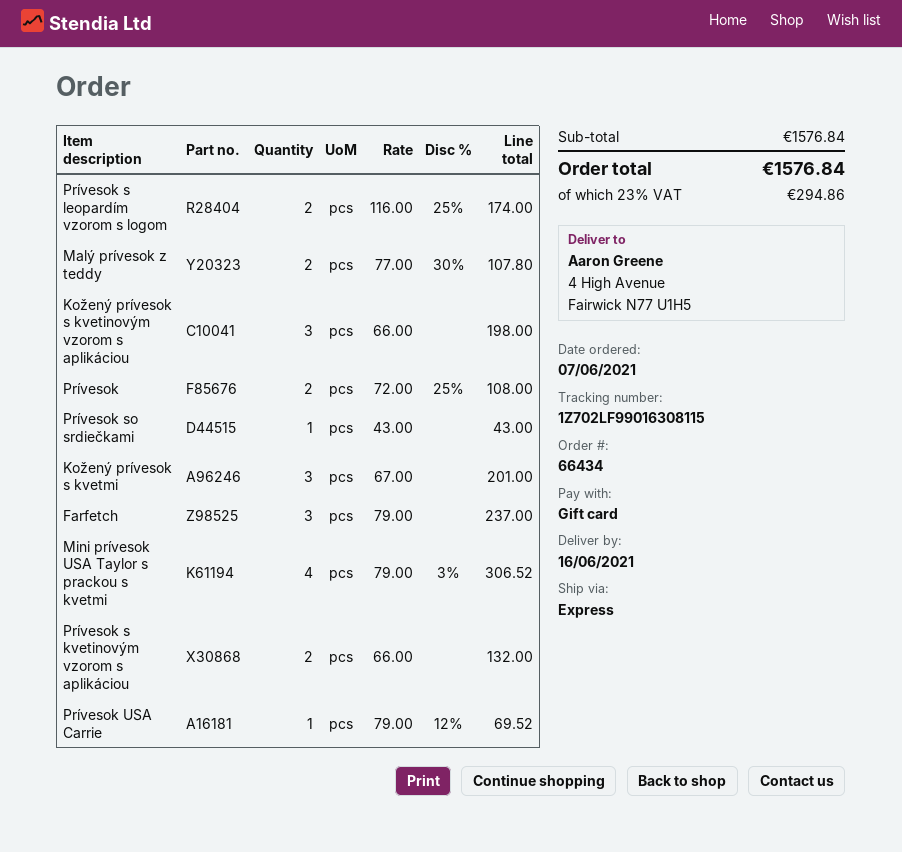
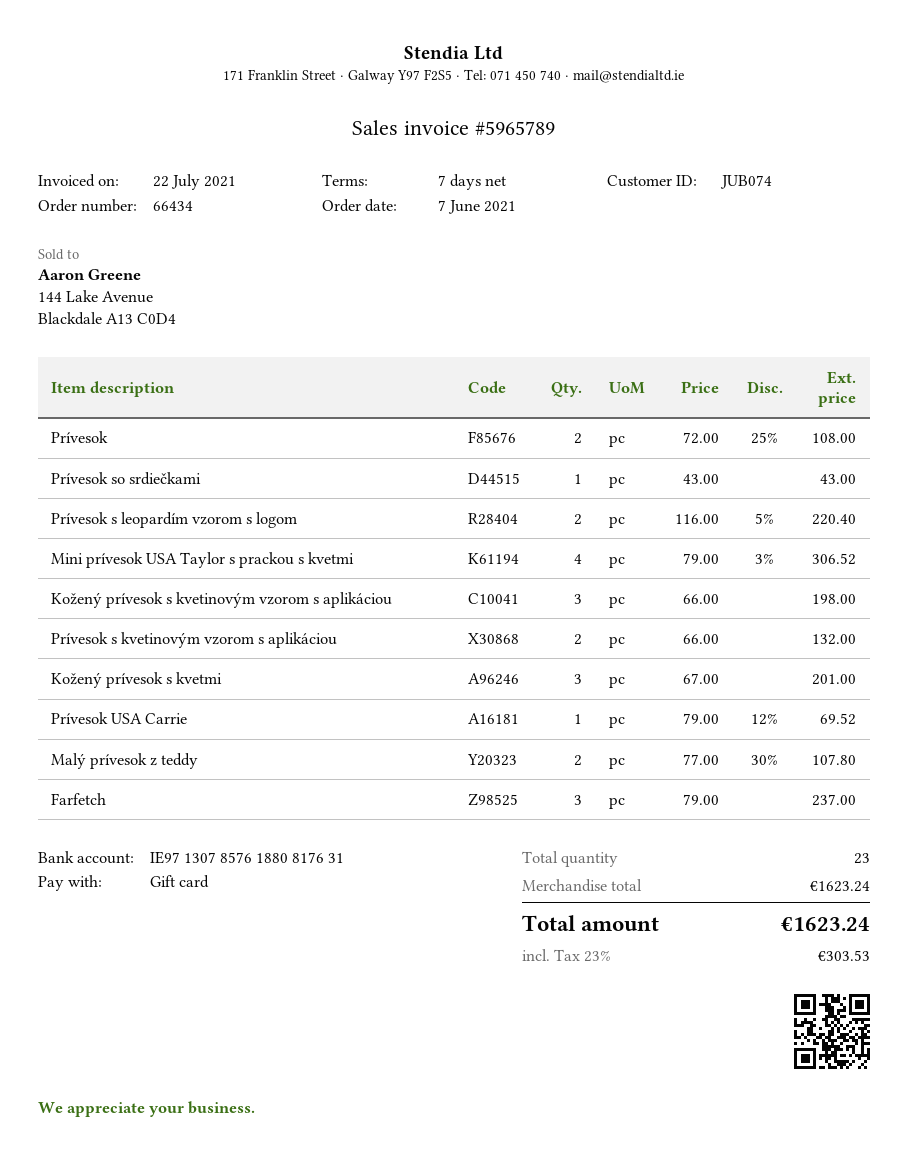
Prívesok s leopardím vzorom s logom: 2 x 116.00 - 25% = 174.00 -> 2 x 116.00 - 5% = 220.40
subtotal: 1576.84 -> 1623.24
tax: 23% = 294.86 -> 23% = 303.53
total: 1576.84 -> 1623.24

